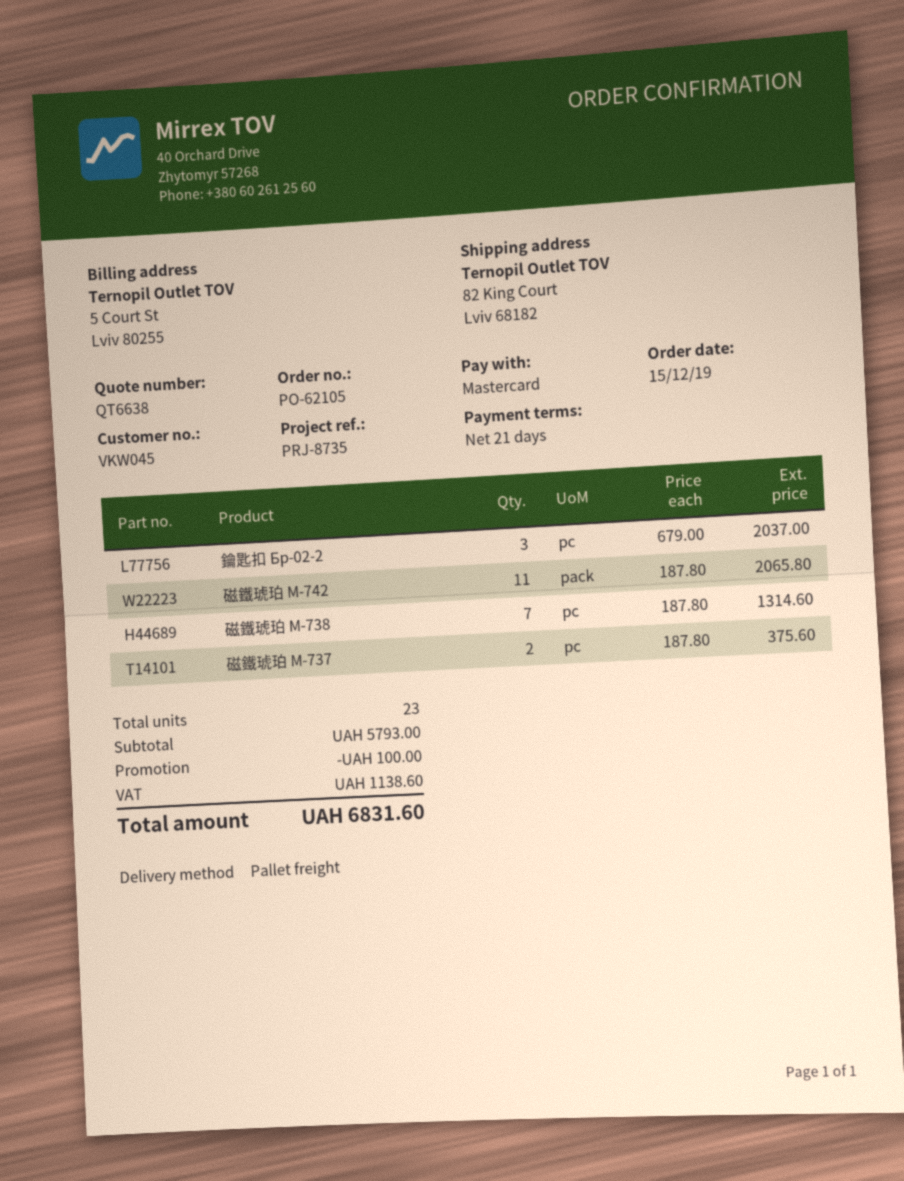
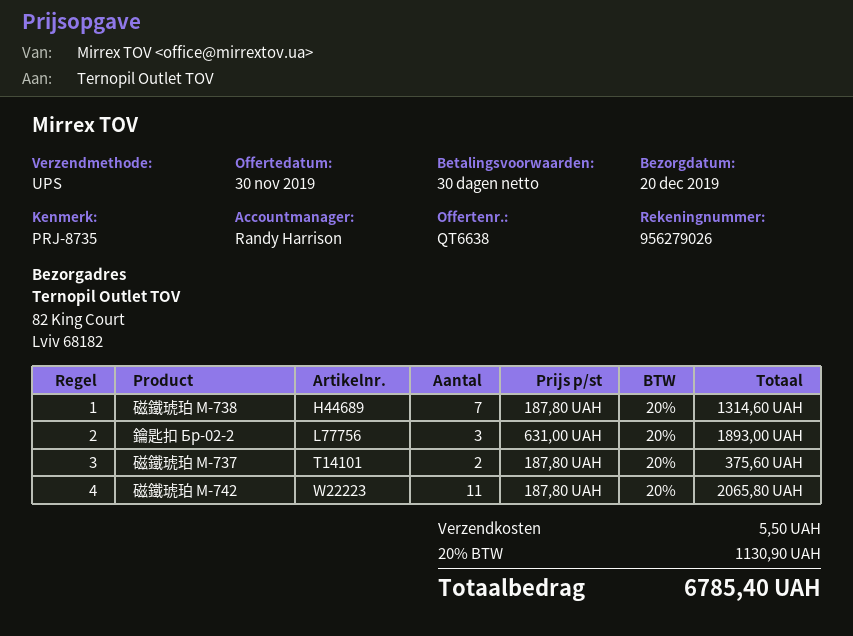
payment terms: 21 days -> 30 days
shipping method: pallet freight -> UPS
鑰匙扣 Бр-02-2: 3 x 679.00 = 2037.00 -> 3 x 631.00 = 1893.00
discount: 100.00 -> none
shipping: none -> 5.50
tax: 1138.60 -> 1130.90
total: 6831.60 -> 6785.40

